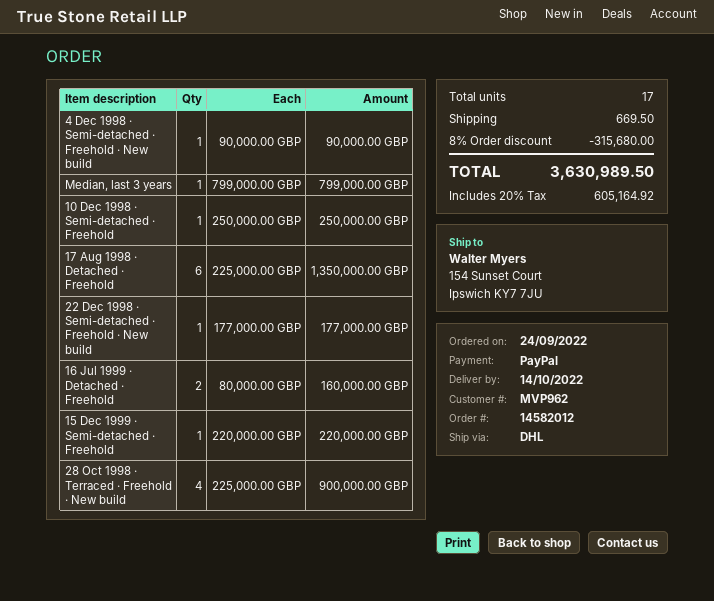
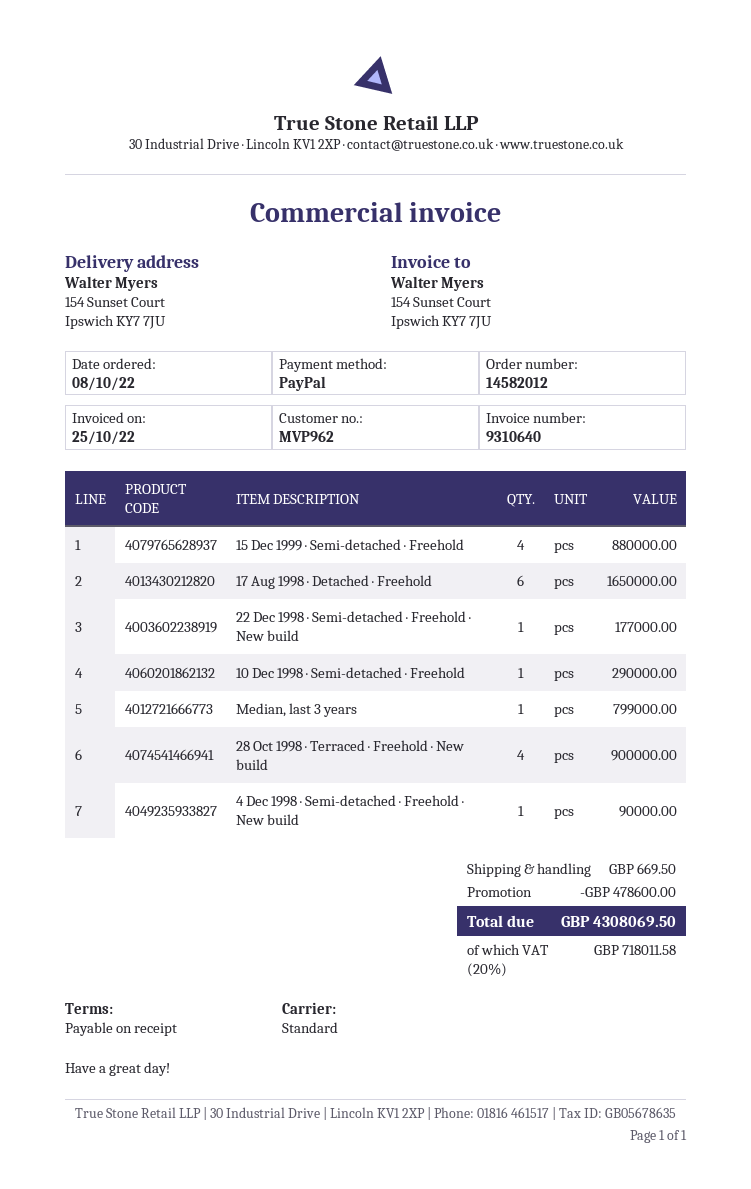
order date: 2022-09-24 -> 2022-10-08
shipping method: DHL -> standard
10 Dec 1998 · Semi-detached · Freehold: 1 for 250000.00 -> 1 for 290000.00
17 Aug 1998 · Detached · Freehold: 6 for 1350000.00 -> 6 for 1650000.00
16 Jul 1999 · Detached · Freehold: 2 for 160000.00 -> none
15 Dec 1999 · Semi-detached · Freehold: 1 for 220000.00 -> 4 for 880000.00
discount: 315680.00 -> 478600.00
tax: 20% = 605164.92 -> 20% = 718011.58
total: 3630989.50 -> 4308069.50

